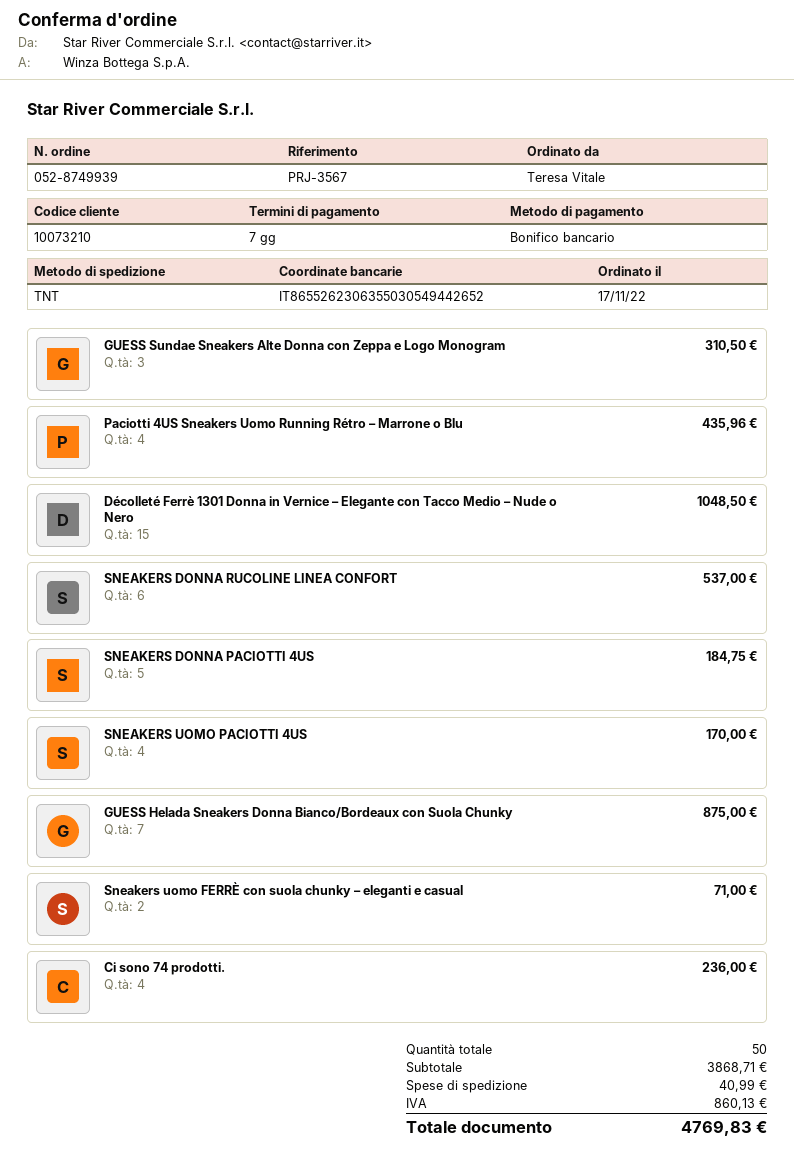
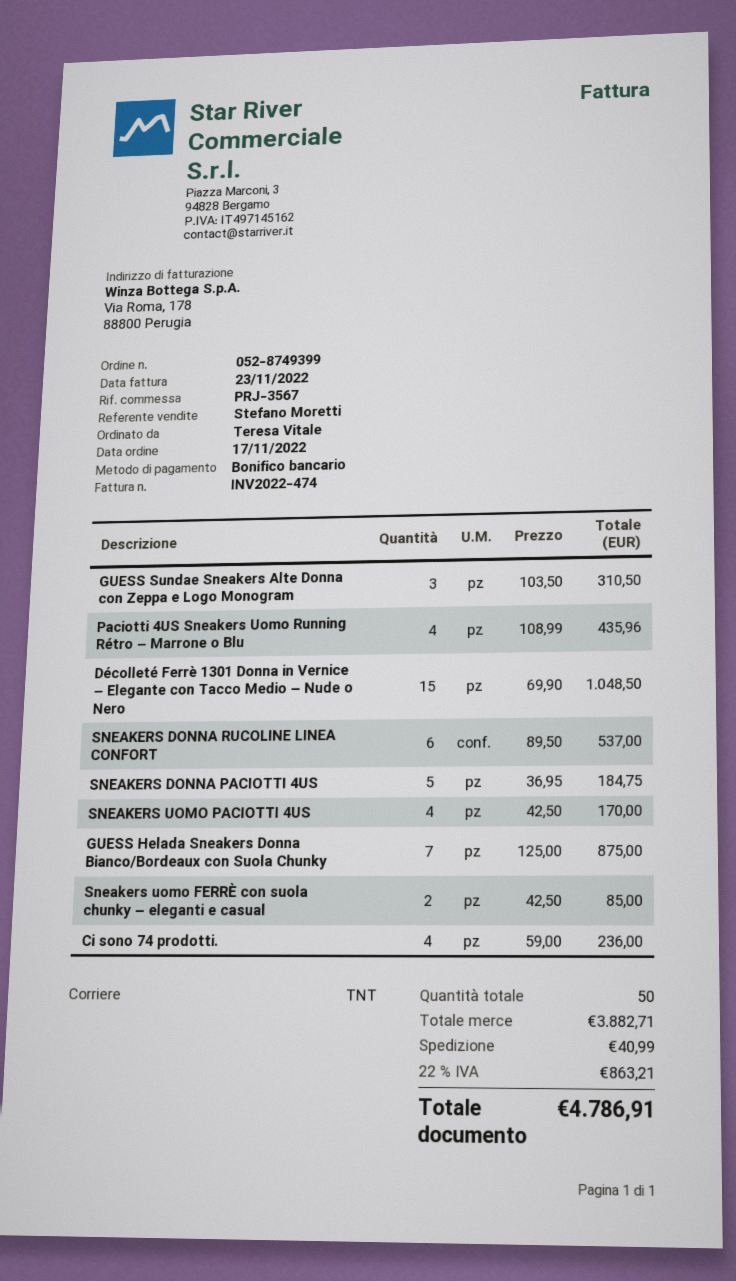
order number: 052-8749939 -> 052-8749399
Sneakers uomo FERRÈ con suola chunky – eleganti e casual: 2 for 71.00 -> 2 for 85.00
subtotal: 3868.71 -> 3882.71
tax: 860.13 -> 863.21
total: 4769.83 -> 4786.91

